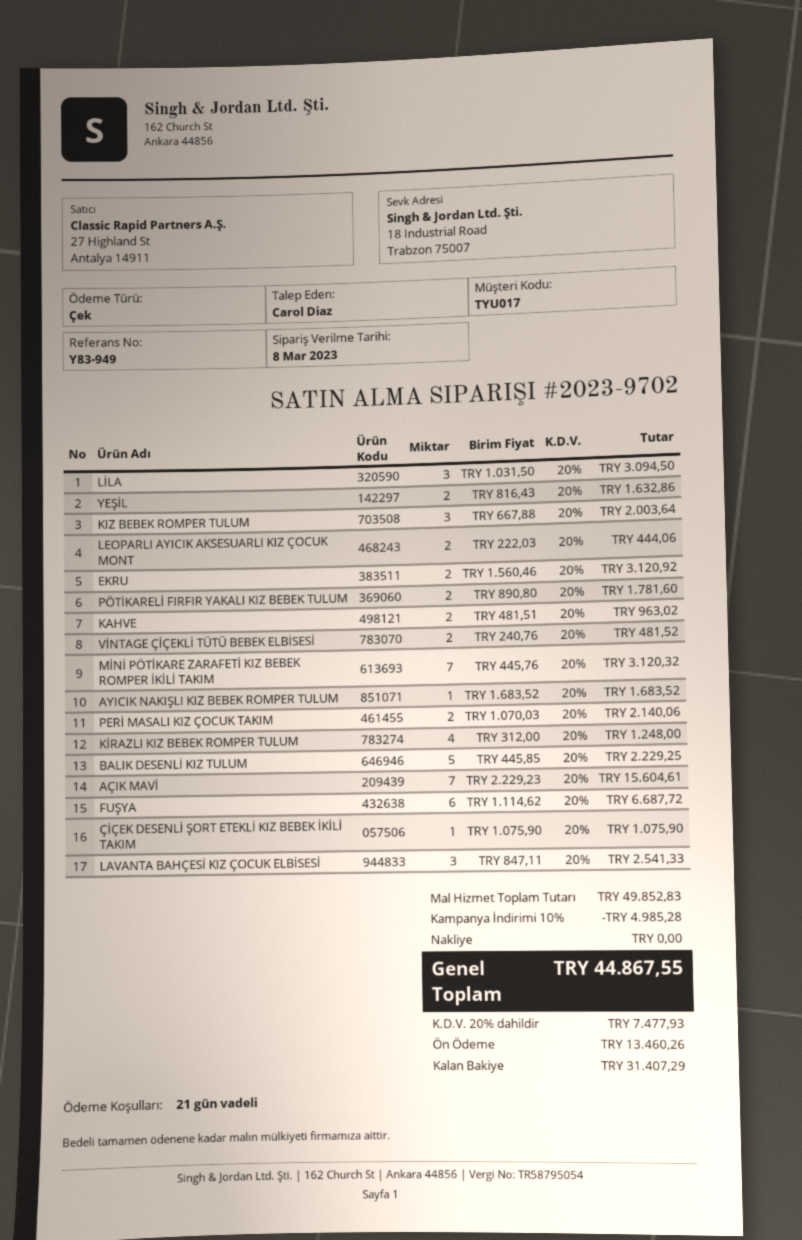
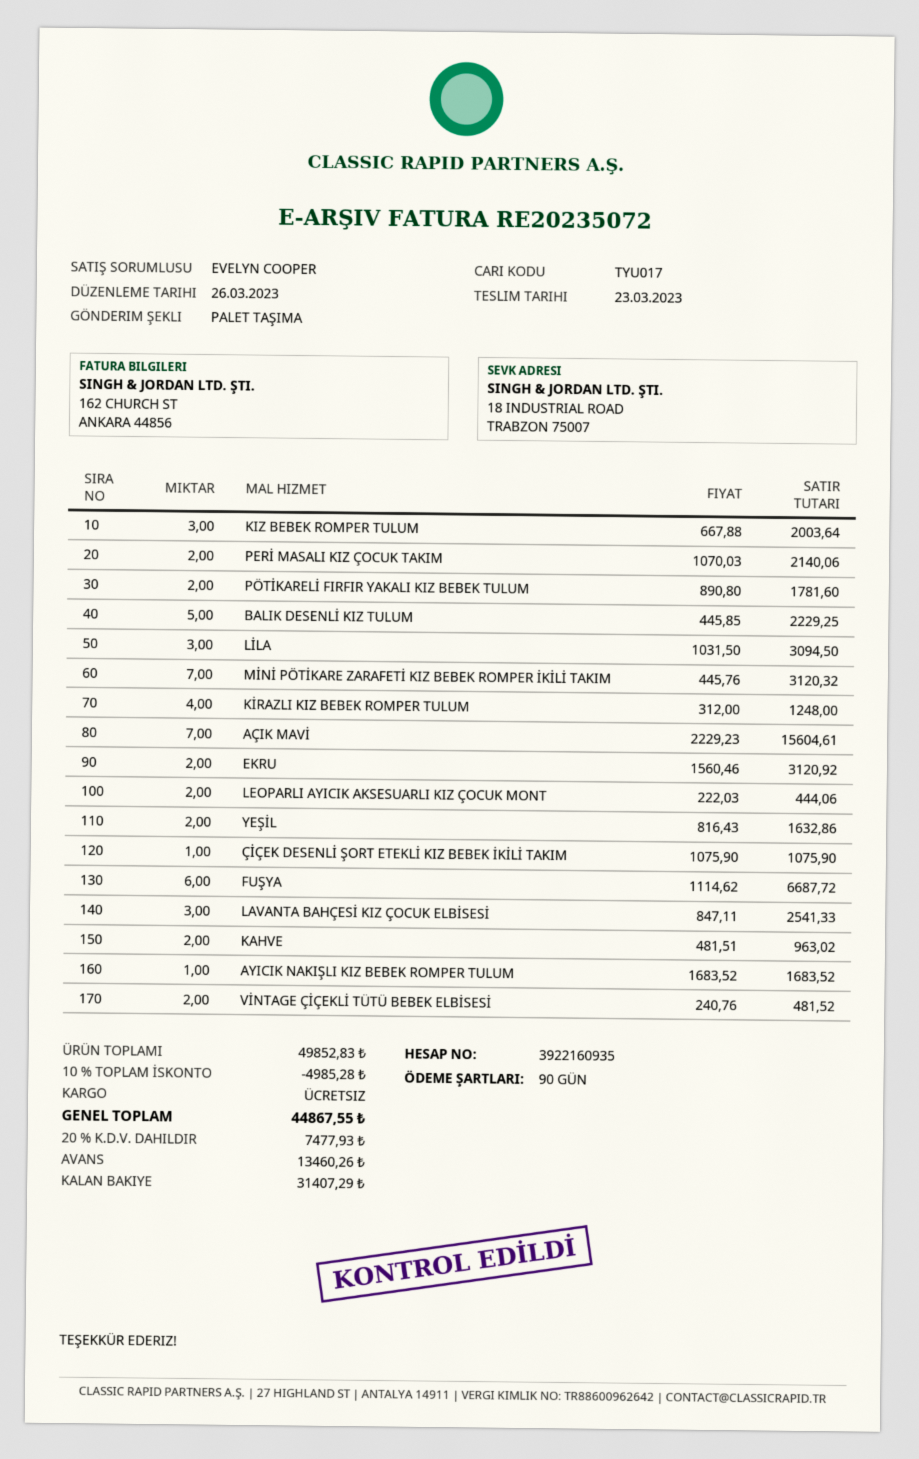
payment terms: 21 days -> 90 days

